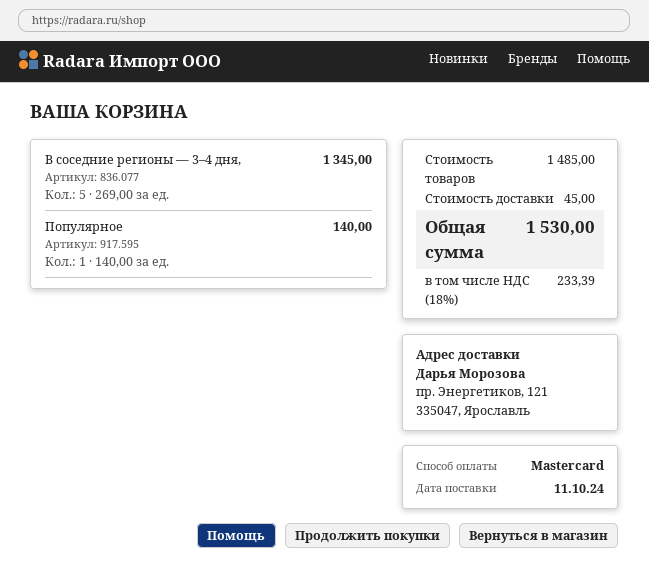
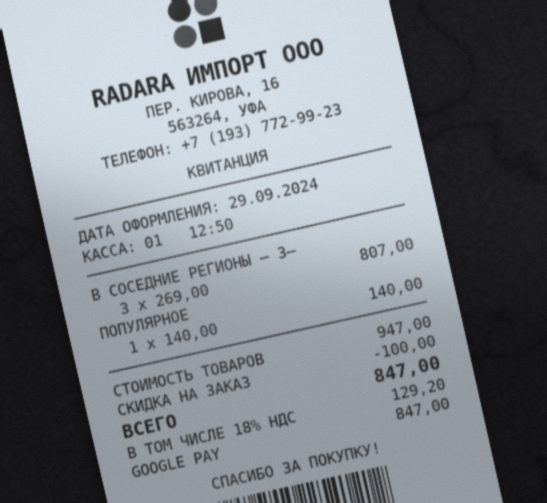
payment method: Mastercard -> Google Pay
В соседние регионы — 3–4 дня,: 5 x 269.00 = 1345.00 -> 3 x 269.00 = 807.00
subtotal: 1485.00 -> 947.00
discount: none -> 100.00
shipping: 45.00 -> none
tax: 18% = 233.39 -> 18% = 129.20
total: 1530.00 -> 847.00

